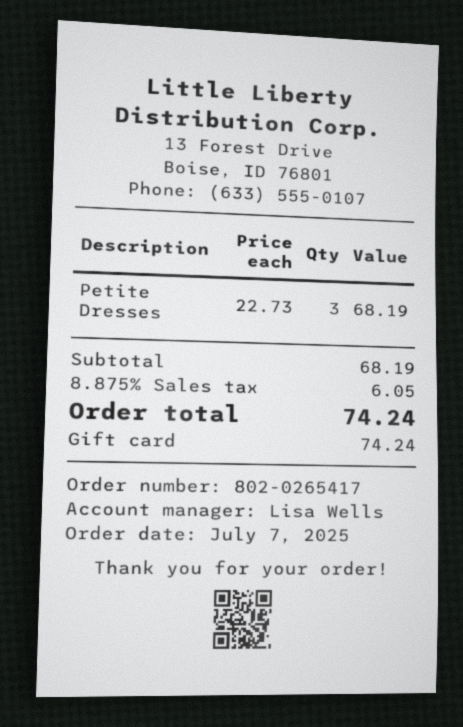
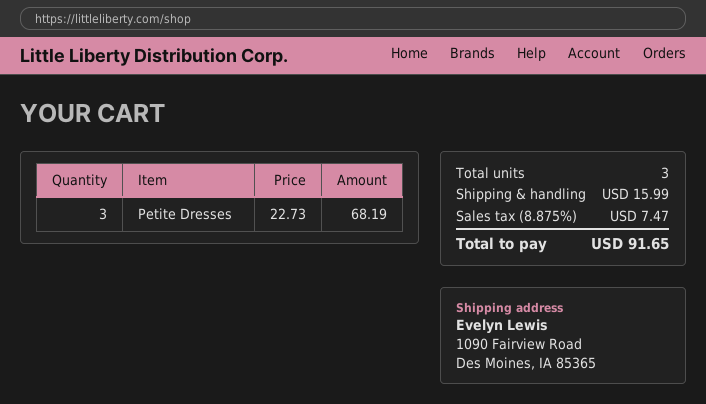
shipping: none -> 15.99
tax: 8.875% = 6.05 -> 8.875% = 7.47
total: 74.24 -> 91.65

